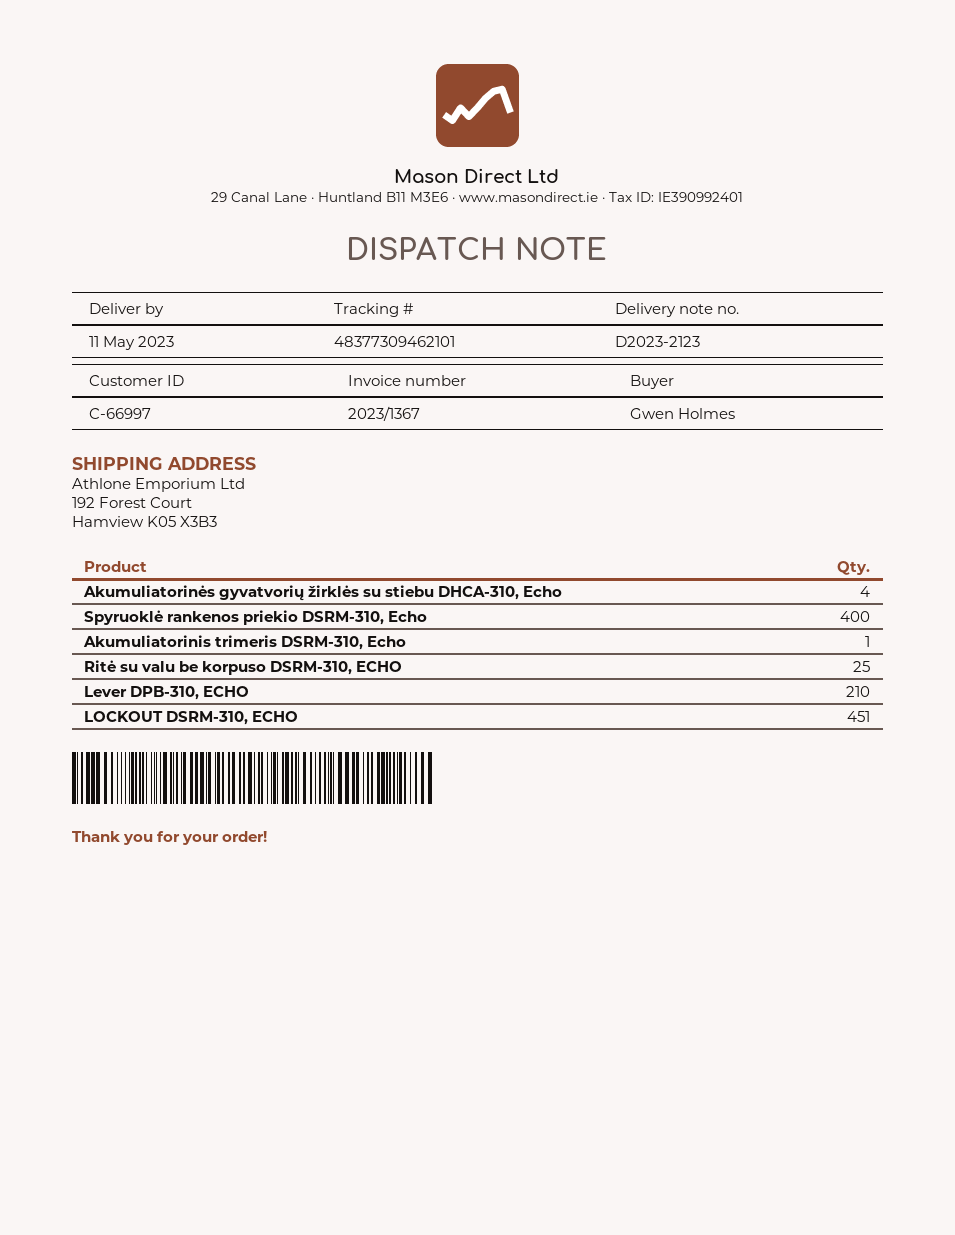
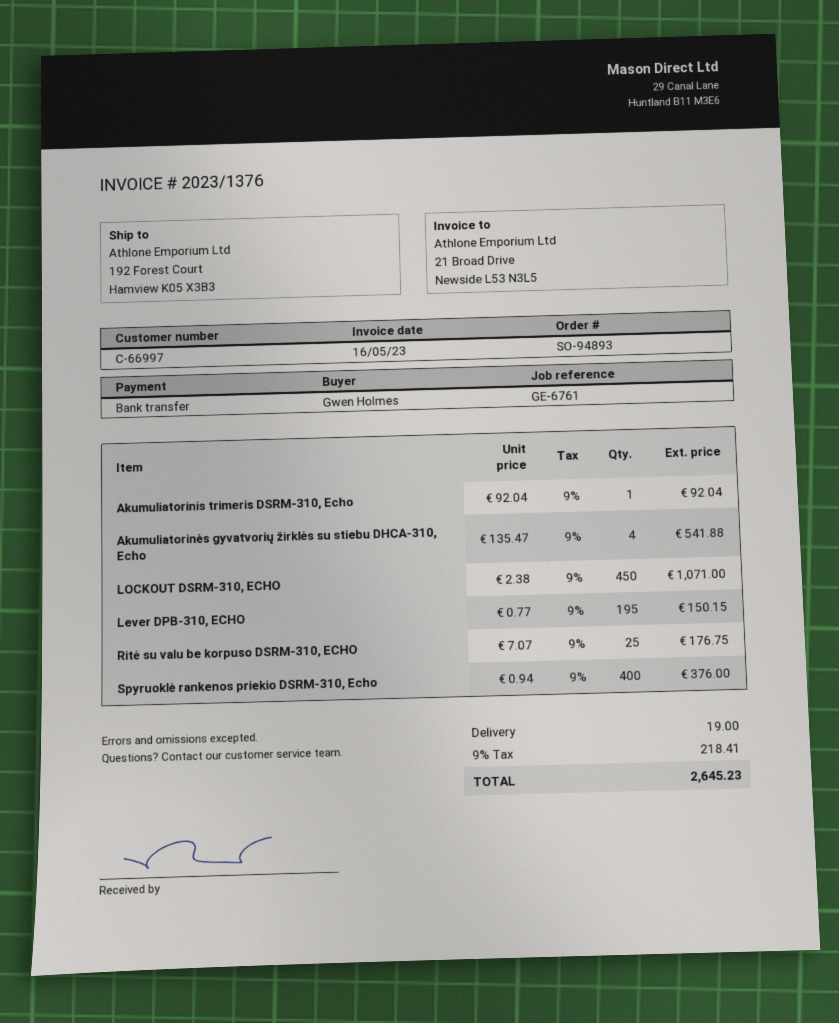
invoice number: 2023/1367 -> 2023/1376
Lever DPB-310, ECHO: 210 -> 195
LOCKOUT DSRM-310, ECHO: 451 -> 450

